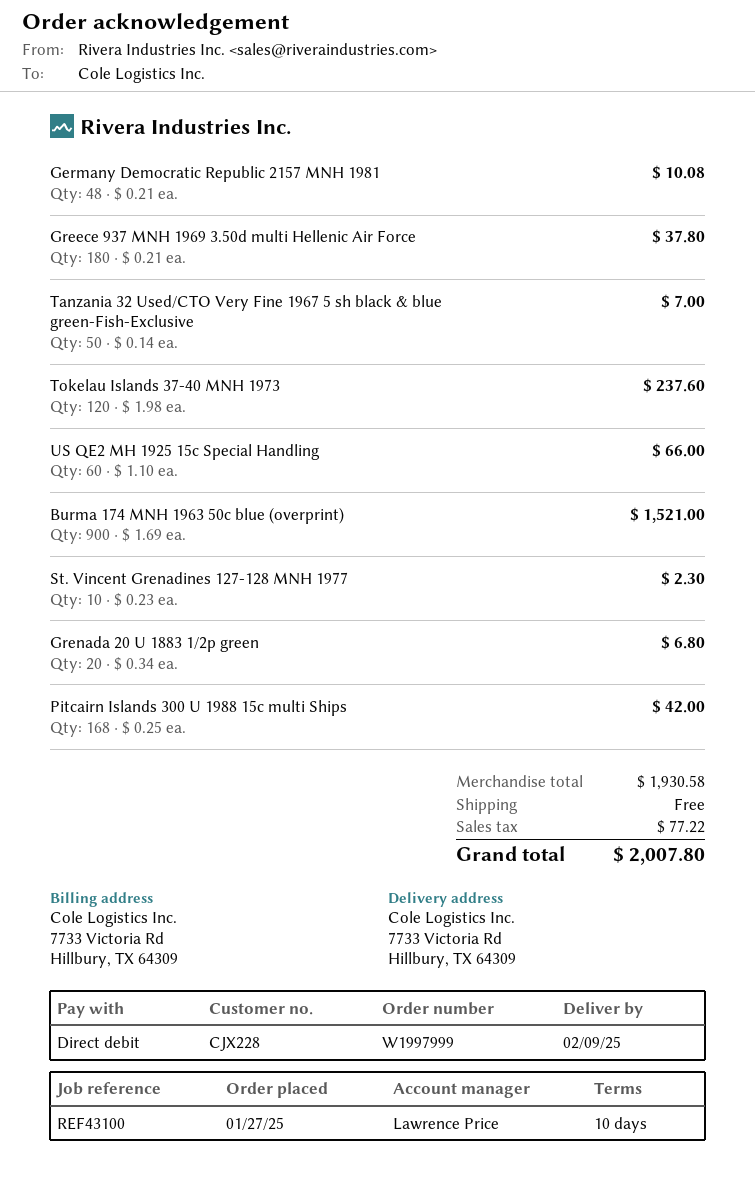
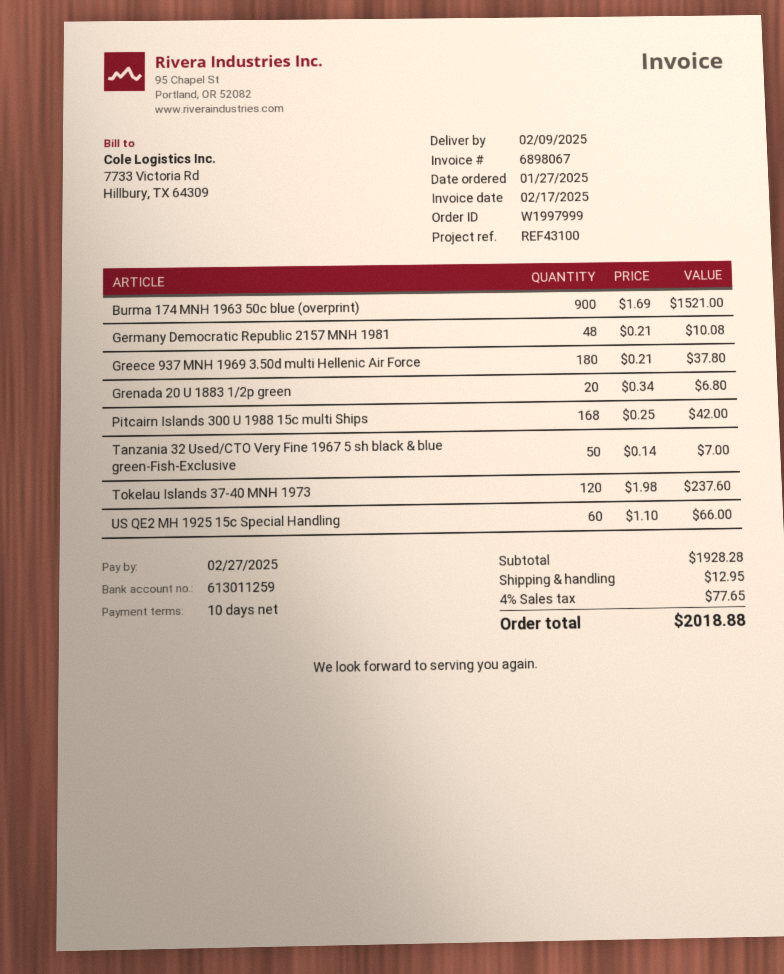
St. Vincent Grenadines 127-128 MNH 1977: 10 x 0.23 = 2.30 -> none
subtotal: 1930.58 -> 1928.28
shipping: 0.00 -> 12.95
tax: 77.22 -> 77.65
total: 2007.80 -> 2018.88

